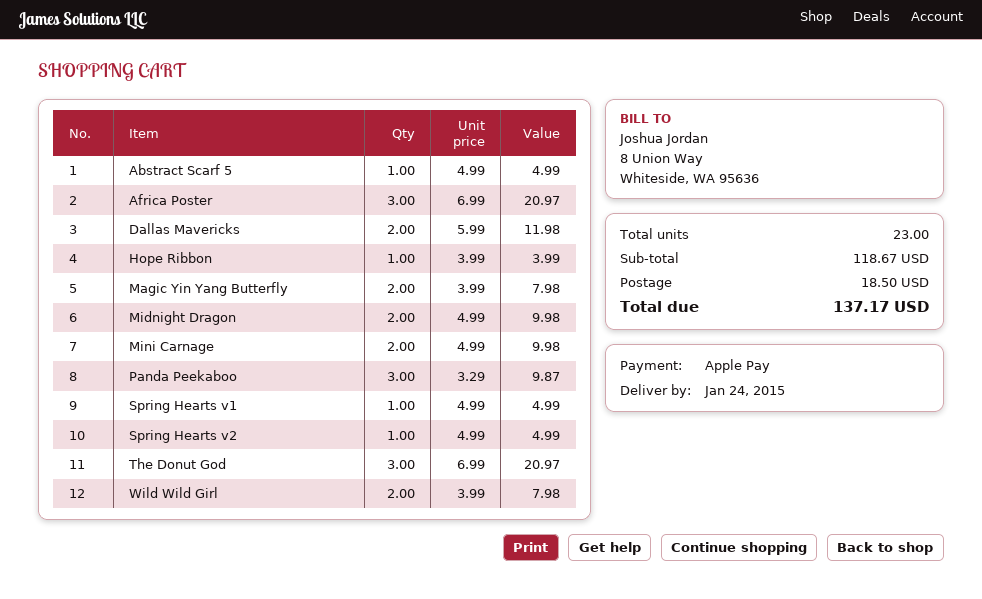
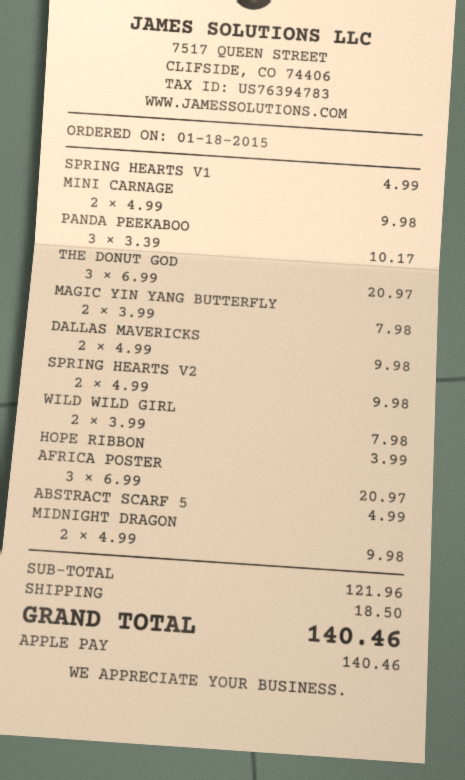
Dallas Mavericks: 2 x 5.99 = 11.98 -> 2 x 4.99 = 9.98
Panda Peekaboo: 3 x 3.29 = 9.87 -> 3 x 3.39 = 10.17
Spring Hearts v2: 1 x 4.99 = 4.99 -> 2 x 4.99 = 9.98
subtotal: 118.67 -> 121.96
total: 137.17 -> 140.46

